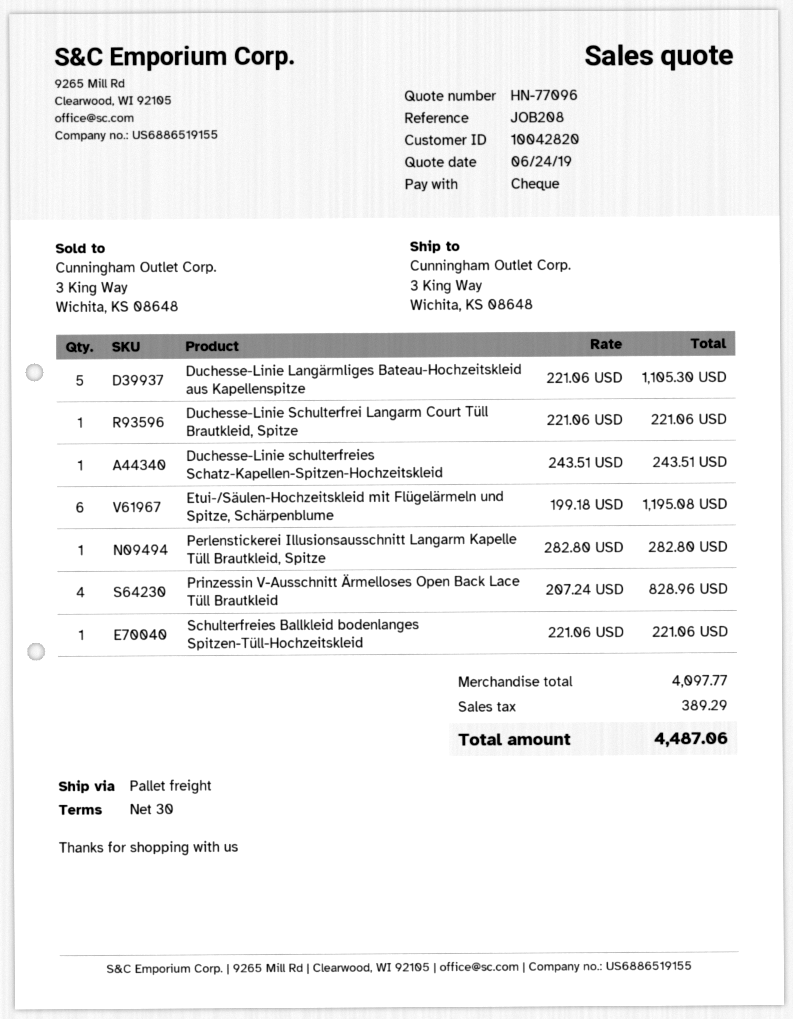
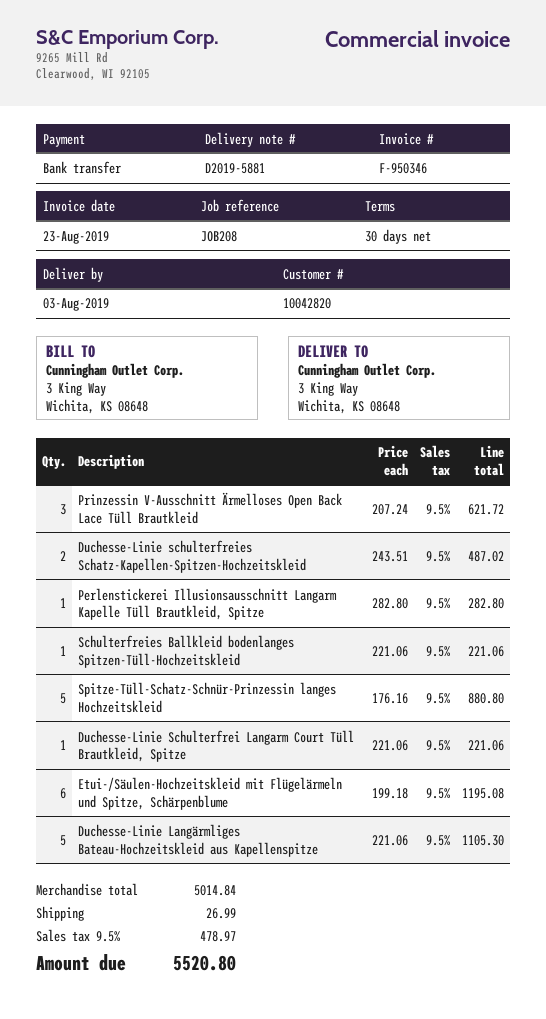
payment method: cheque -> bank transfer
Duchesse-Linie schulterfreies Schatz-Kapellen-Spitzen-Hochzeitskleid: 1 x 243.51 = 243.51 -> 2 x 243.51 = 487.02
Prinzessin V-Ausschnitt Ärmelloses Open Back Lace Tüll Brautkleid: 4 x 207.24 = 828.96 -> 3 x 207.24 = 621.72
Spitze-Tüll-Schatz-Schnür-Prinzessin langes Hochzeitskleid: none -> 5 x 176.16 = 880.80
subtotal: 4097.77 -> 5014.84
shipping: none -> 26.99
tax: 389.29 -> 478.97
total: 4487.06 -> 5520.80

